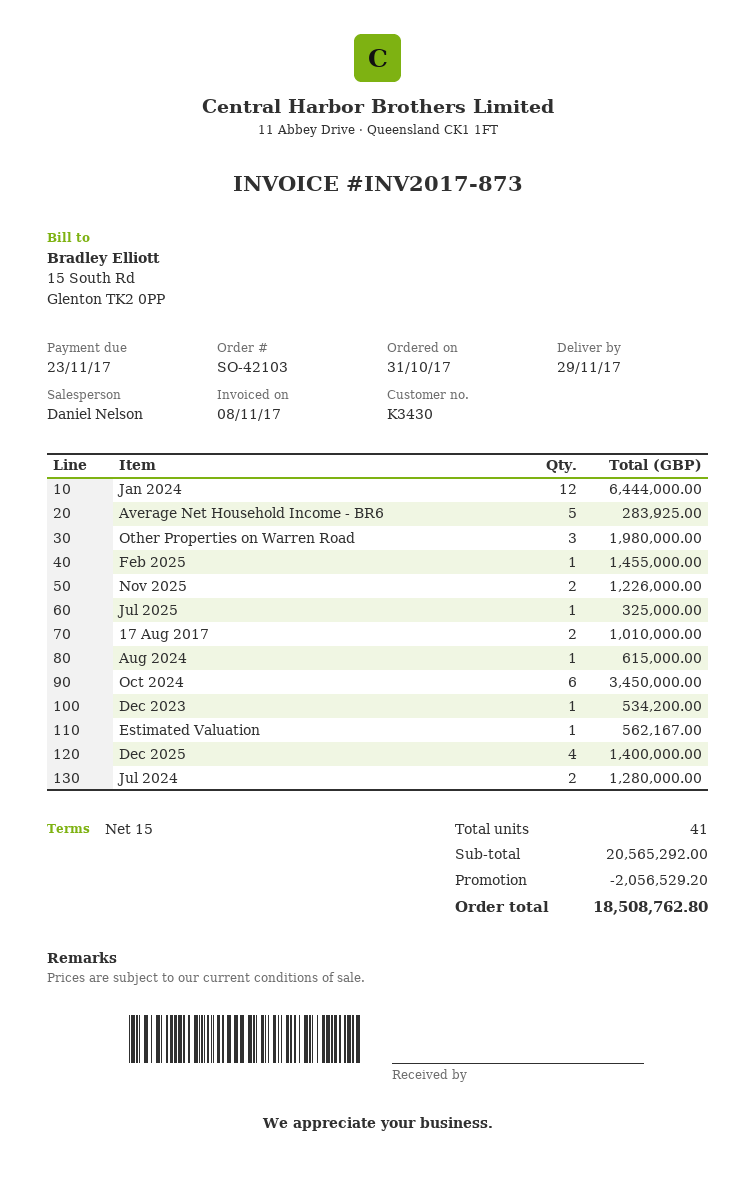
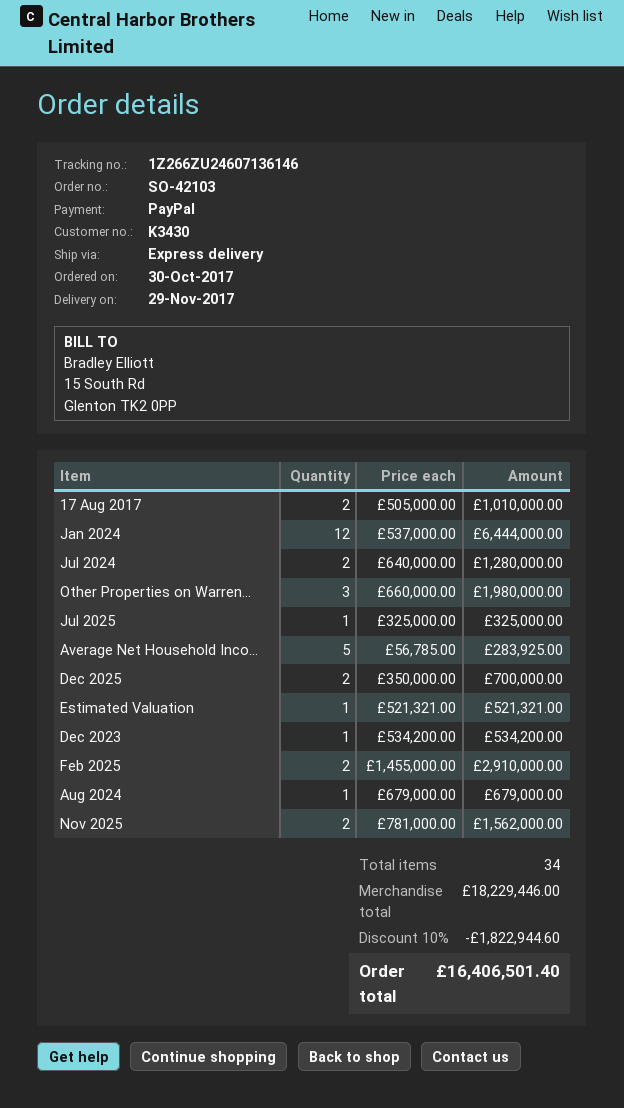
order date: 2017-10-31 -> 2017-10-30
Feb 2025: 1 for 1455000.00 -> 2 for 2910000.00
Nov 2025: 2 for 1226000.00 -> 2 for 1562000.00
Aug 2024: 1 for 615000.00 -> 1 for 679000.00
Oct 2024: 6 for 3450000.00 -> none
Estimated Valuation: 1 for 562167.00 -> 1 for 521321.00
Dec 2025: 4 for 1400000.00 -> 2 for 700000.00
total quantity: 41 -> 34
subtotal: 20565292.00 -> 18229446.00
discount: 2056529.20 -> 1822944.60
total: 18508762.80 -> 16406501.40

